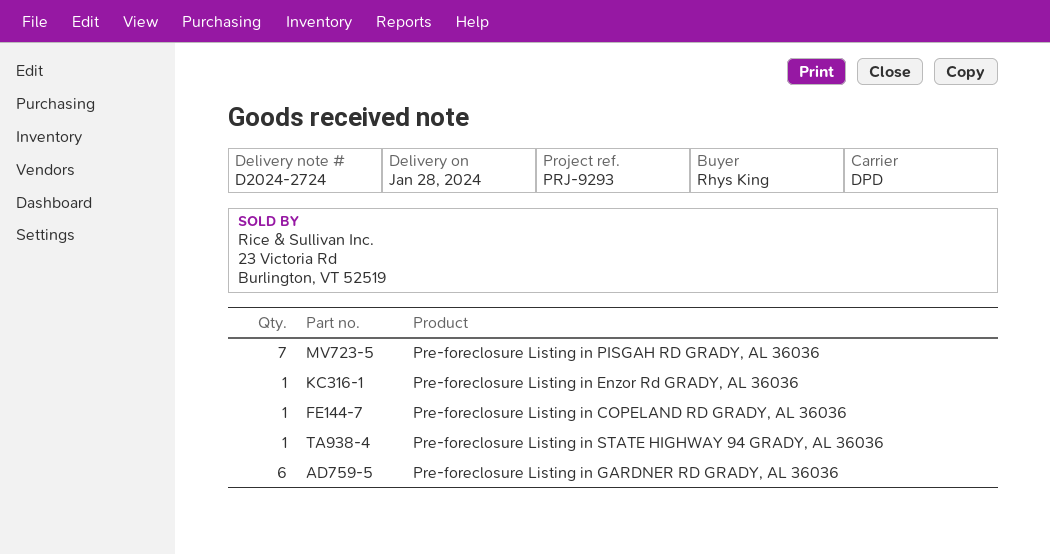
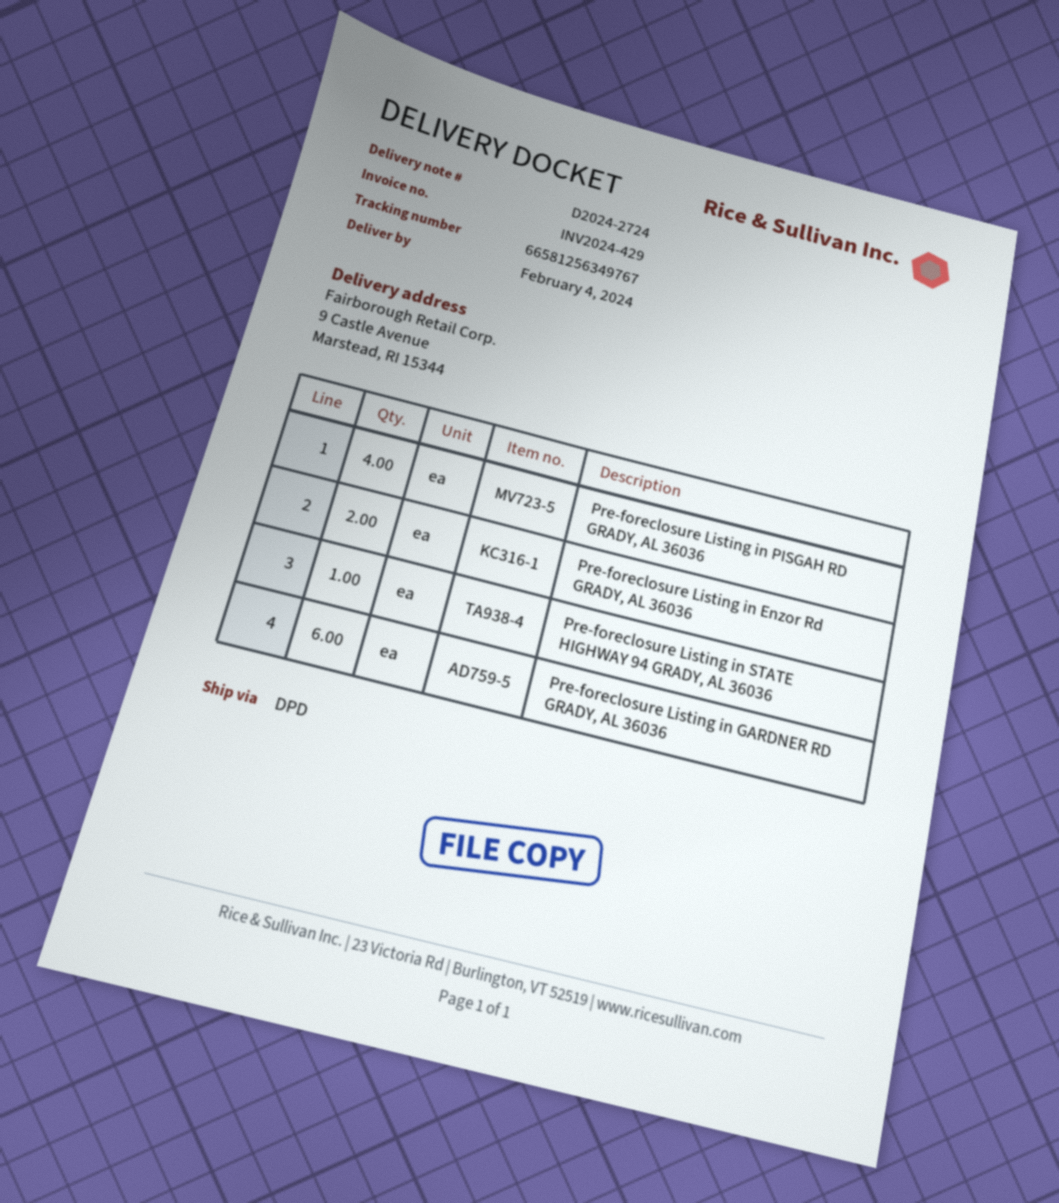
delivery date: 2024-01-28 -> 2024-02-04
Pre-foreclosure Listing in PISGAH RD GRADY, AL 36036: 7 -> 4
Pre-foreclosure Listing in Enzor Rd GRADY, AL 36036: 1 -> 2
Pre-foreclosure Listing in COPELAND RD GRADY, AL 36036: 1 -> none

